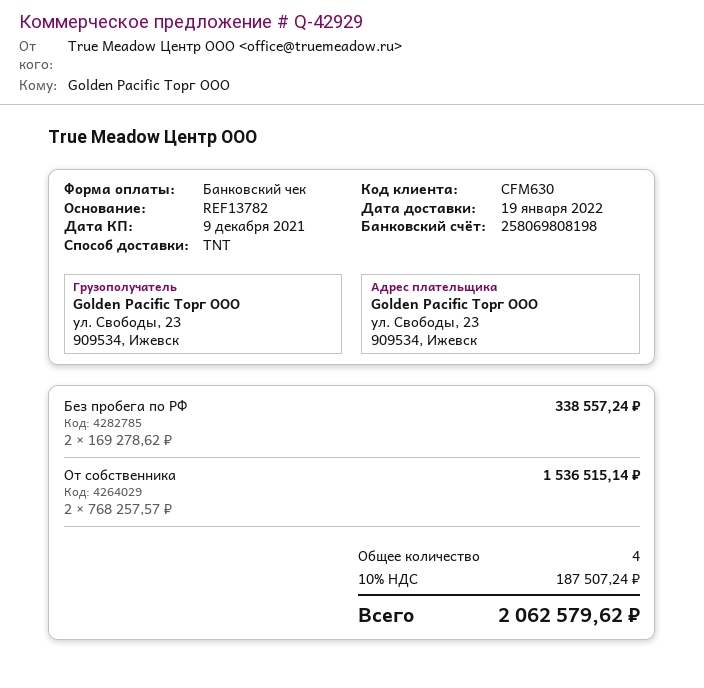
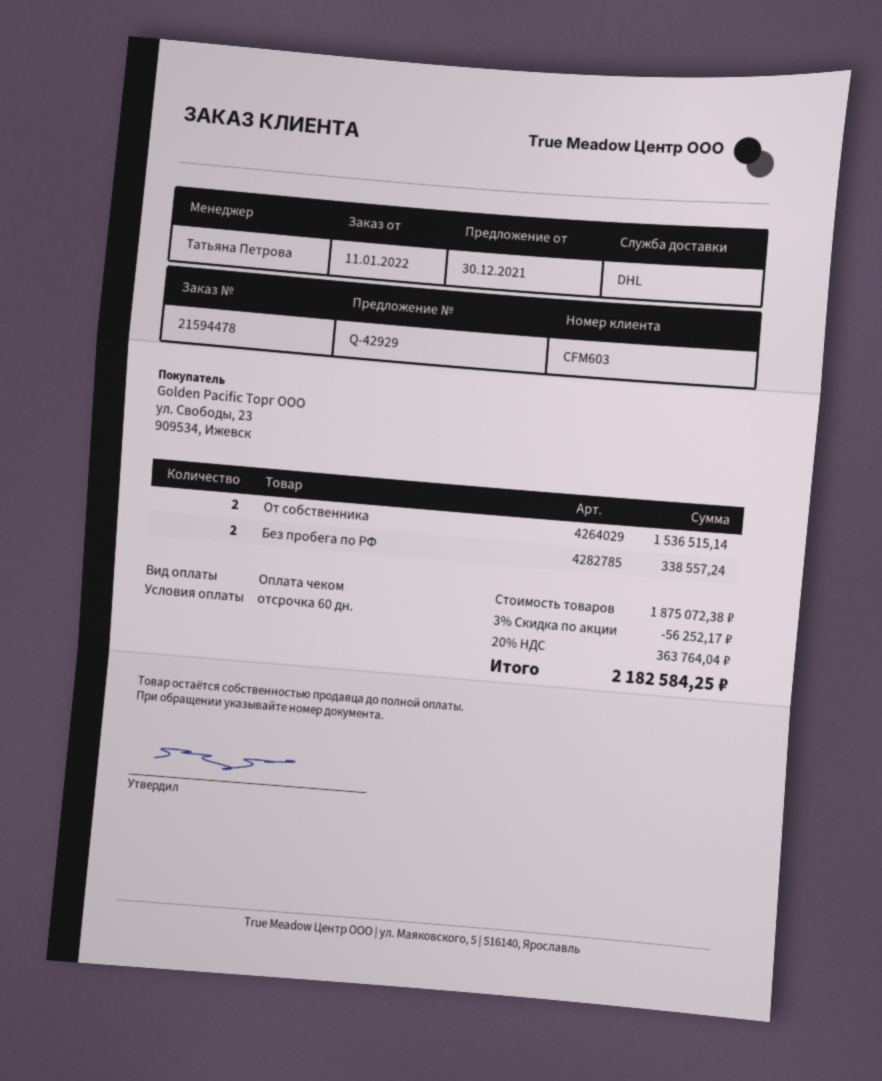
quote date: 2021-12-09 -> 2021-12-30
customer number: CFM630 -> CFM603
shipping method: TNT -> DHL
discount: none -> 3% = 56252.17
tax: 10% = 187507.24 -> 20% = 363764.04
total: 2062579.62 -> 2182584.25

